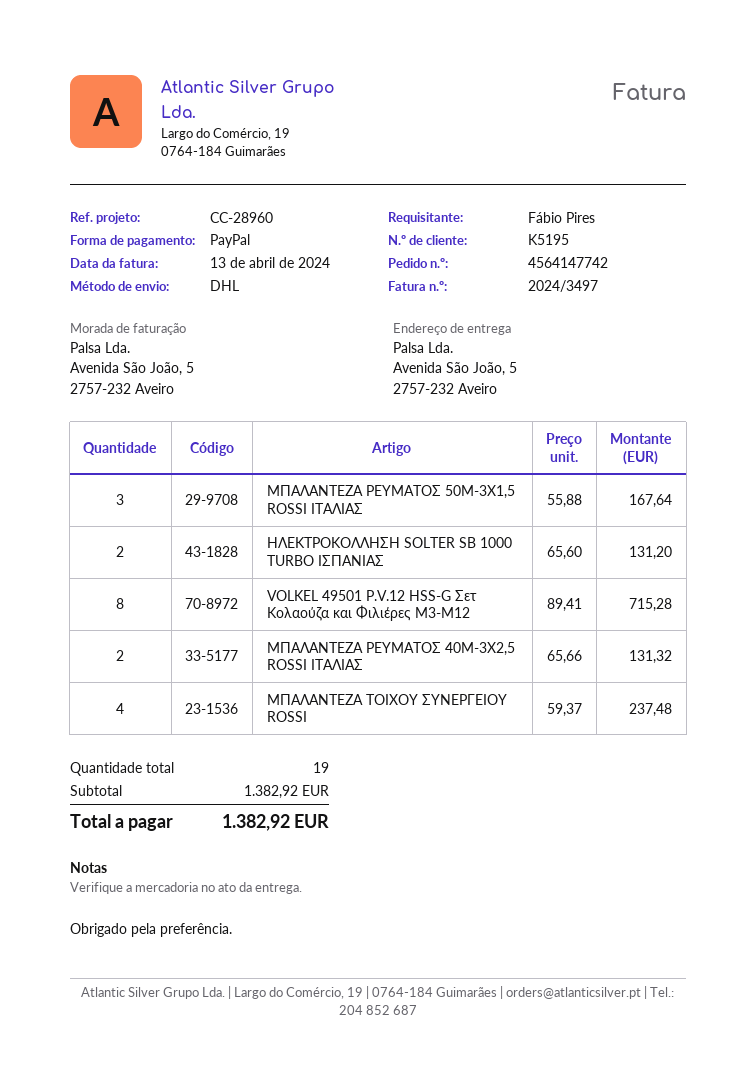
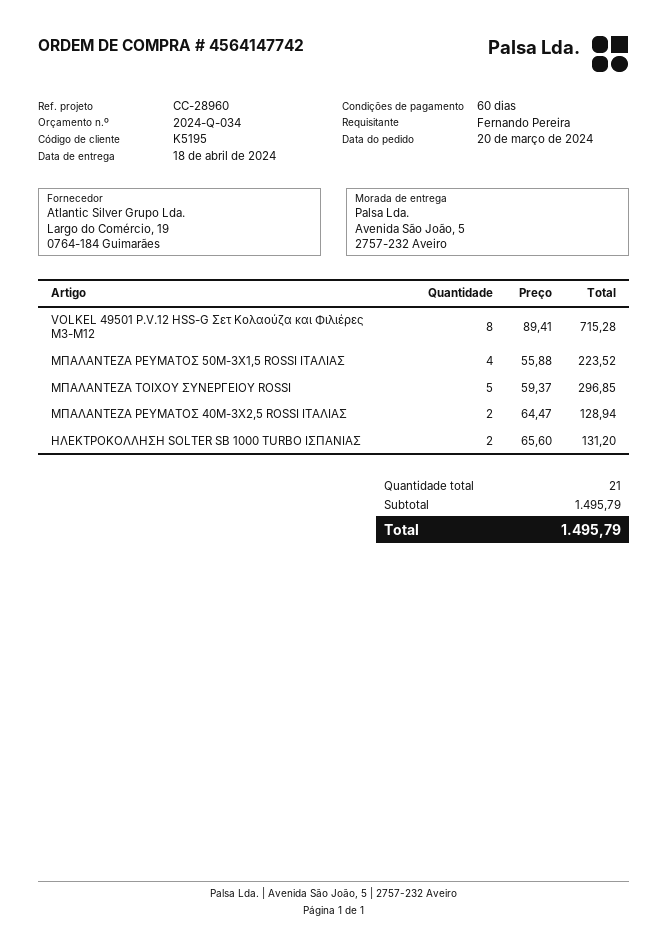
ordered by: Fábio Pires -> Fernando Pereira
ΜΠΑΛΑΝΤΕΖΑ ΡΕΥΜΑΤΟΣ 50Μ-3Χ1,5 ROSSI ΙΤΑΛΙΑΣ: 3 x 55.88 = 167.64 -> 4 x 55.88 = 223.52
ΜΠΑΛΑΝΤΕΖΑ ΡΕΥΜΑΤΟΣ 40Μ-3Χ2,5 ROSSI ΙΤΑΛΙΑΣ: 2 x 65.66 = 131.32 -> 2 x 64.47 = 128.94
ΜΠΑΛΑΝΤΕΖΑ ΤΟΙΧΟΥ ΣΥΝΕΡΓΕΙΟΥ ROSSI: 4 x 59.37 = 237.48 -> 5 x 59.37 = 296.85
total quantity: 19 -> 21
subtotal: 1382.92 -> 1495.79
total: 1382.92 -> 1495.79

